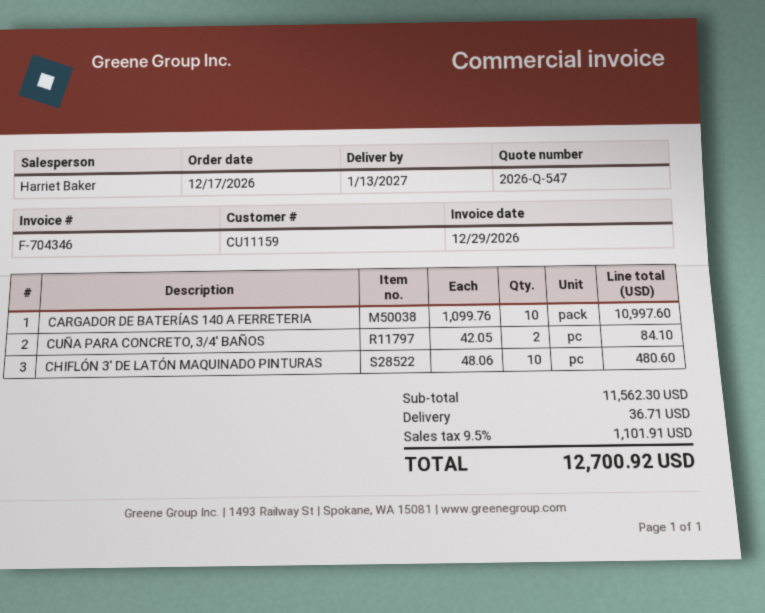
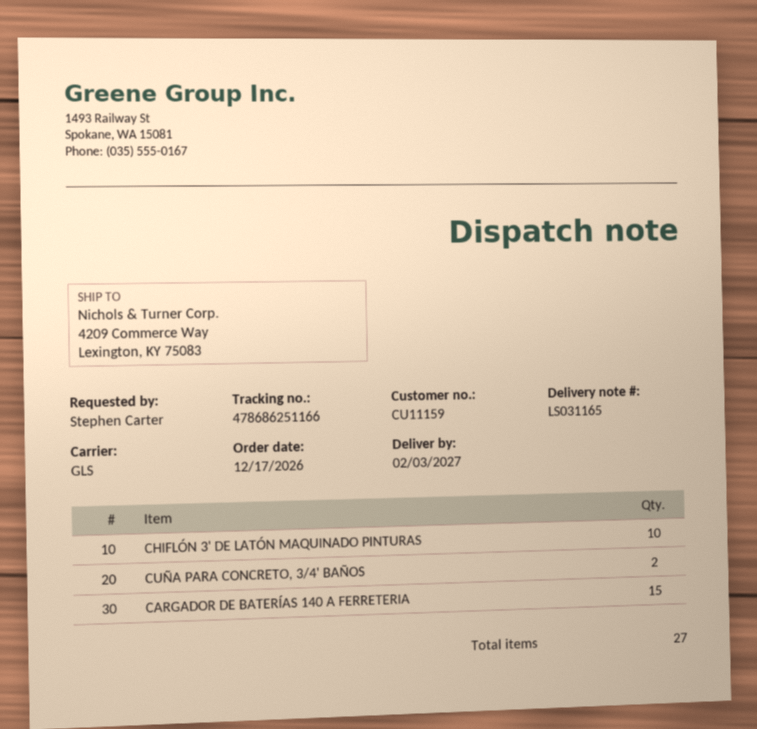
delivery date: 2027-01-13 -> 2027-02-03
CARGADOR DE BATERÍAS 140 A FERRETERIA: 10 -> 15

